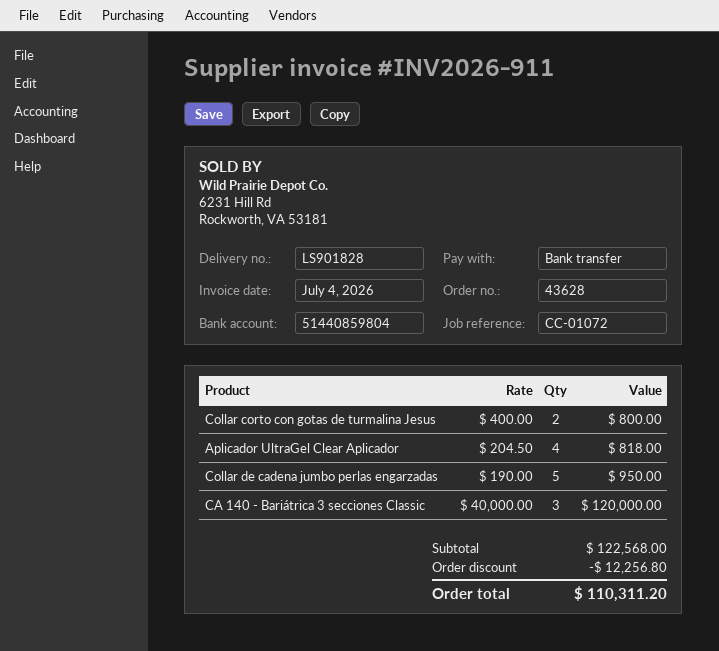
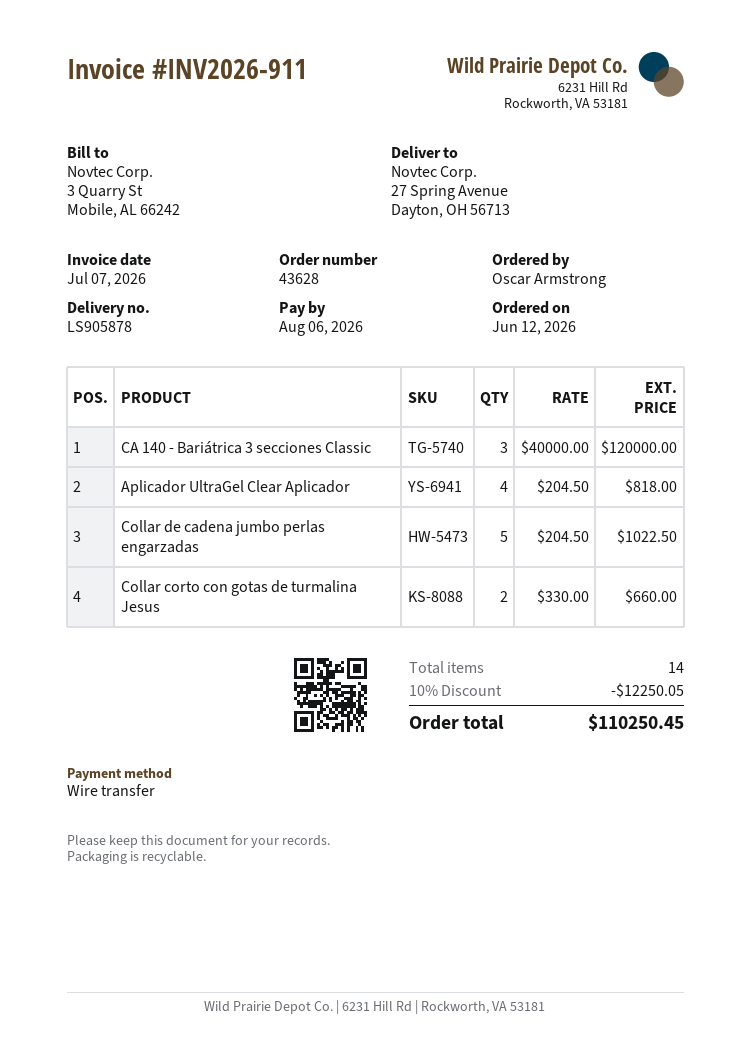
delivery note number: LS901828 -> LS905878
invoice date: 2026-07-04 -> 2026-07-07
Collar corto con gotas de turmalina Jesus: 2 x 400.00 = 800.00 -> 2 x 330.00 = 660.00
Collar de cadena jumbo perlas engarzadas: 5 x 190.00 = 950.00 -> 5 x 204.50 = 1022.50
discount: 12256.80 -> 12250.05
total: 110311.20 -> 110250.45

